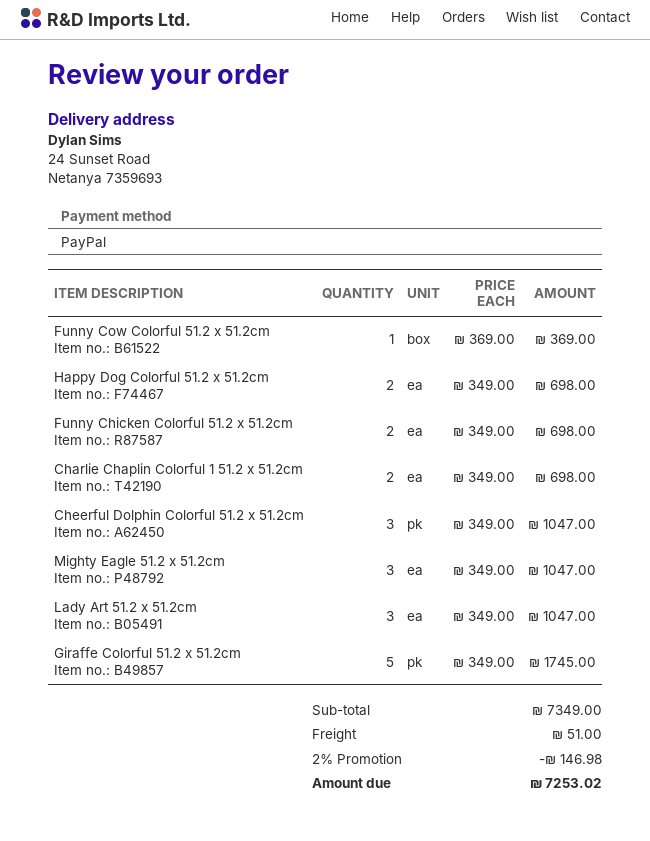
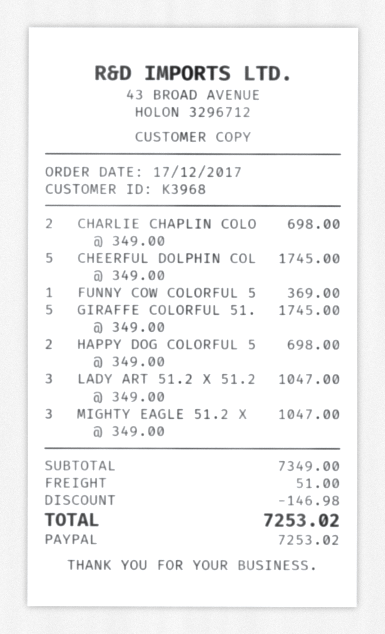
Funny Chicken Colorful 51.2 x 51.2cm: 2 x 349.00 = 698.00 -> none
Cheerful Dolphin Colorful 51.2 x 51.2cm: 3 x 349.00 = 1047.00 -> 5 x 349.00 = 1745.00

